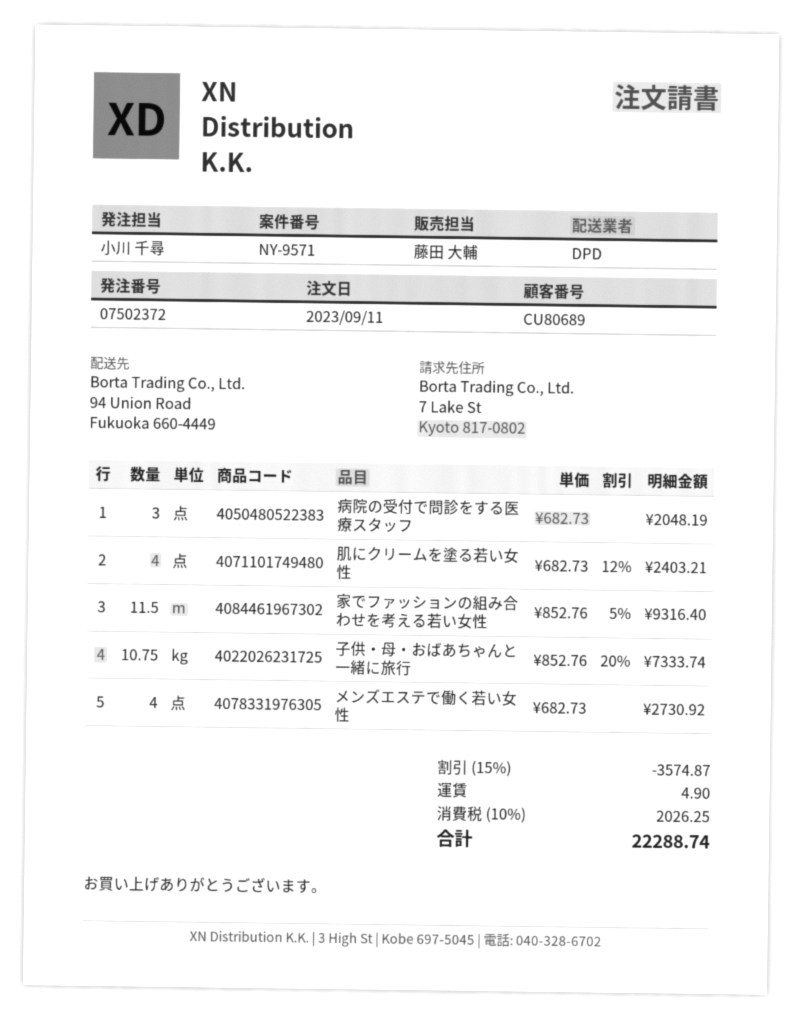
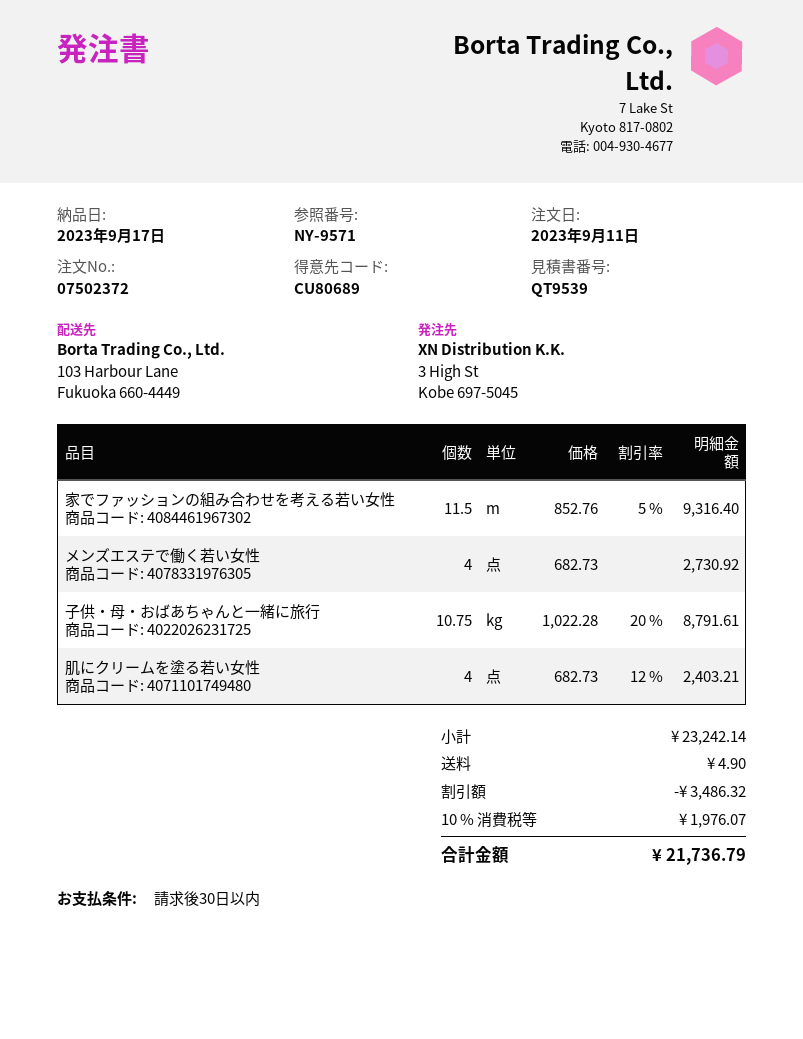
ship to: 94 Union Road, Fukuoka 660-4449 -> 103 Harbour Lane, Fukuoka 660-4449
病院の受付で問診をする医療スタッフ: 3 x 682.73 = 2048.19 -> none
子供・母・おばあちゃんと一緒に旅行: 10.75 x 852.76 - 20% = 7333.74 -> 10.75 x 1022.28 - 20% = 8791.61
discount: 3574.87 -> 3486.32
tax: 10% = 2026.25 -> 10% = 1976.07
total: 22288.74 -> 21736.79

